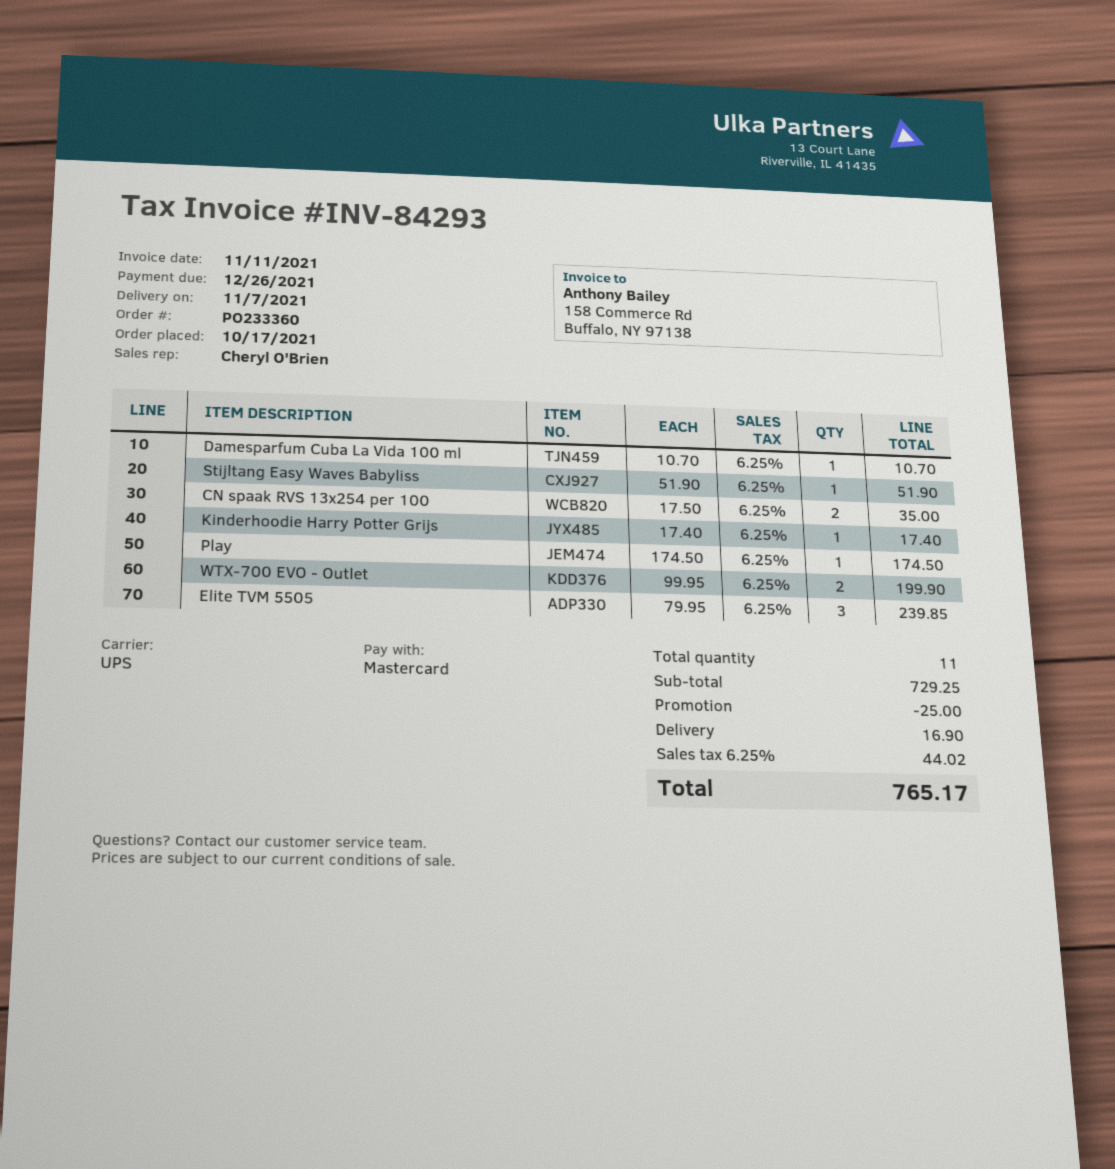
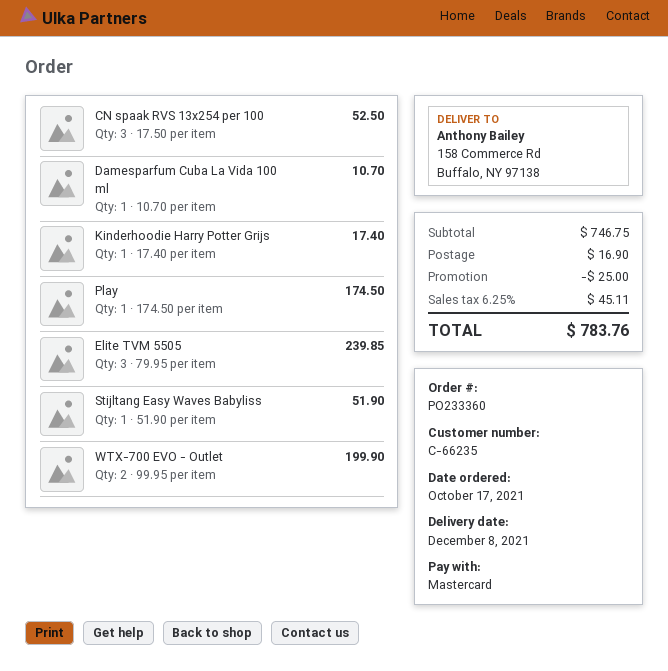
delivery date: 2021-11-07 -> 2021-12-08
CN spaak RVS 13x254 per 100: 2 x 17.50 = 35.00 -> 3 x 17.50 = 52.50
subtotal: 729.25 -> 746.75
tax: 6.25% = 44.02 -> 6.25% = 45.11
total: 765.17 -> 783.76

